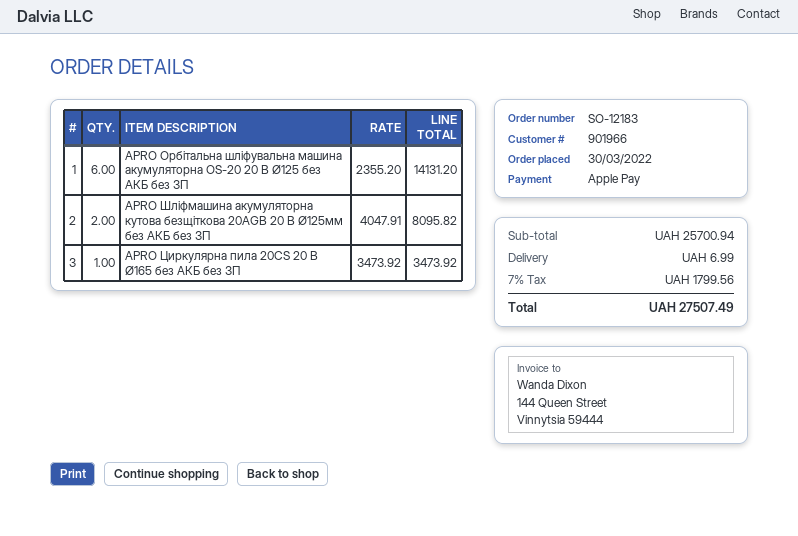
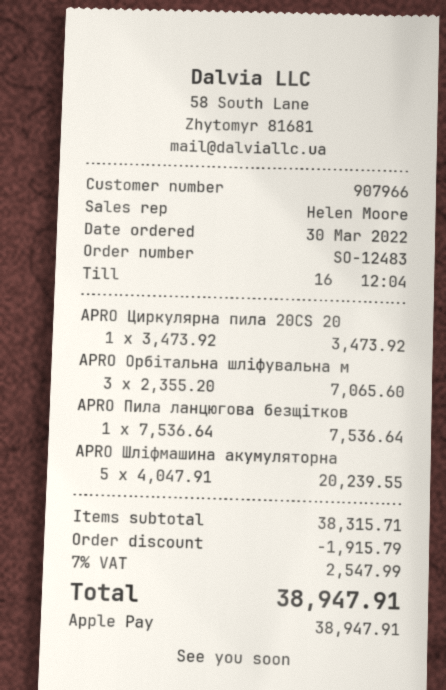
order number: SO-12183 -> SO-12483
customer number: 901966 -> 907966
APRO Орбітальна шліфувальна машина акумуляторна OS-20 20 В Ø125 без АКБ без ЗП: 6 x 2355.20 = 14131.20 -> 3 x 2355.20 = 7065.60
APRO Шліфмашина акумуляторна кутова безщіткова 20AGB 20 В Ø125мм без АКБ без ЗП: 2 x 4047.91 = 8095.82 -> 5 x 4047.91 = 20239.55
APRO Пила ланцюгова безщітков: none -> 1 x 7536.64 = 7536.64
subtotal: 25700.94 -> 38315.71
discount: none -> 1915.79
shipping: 6.99 -> none
tax: 7% = 1799.56 -> 7% = 2547.99
total: 27507.49 -> 38947.91

